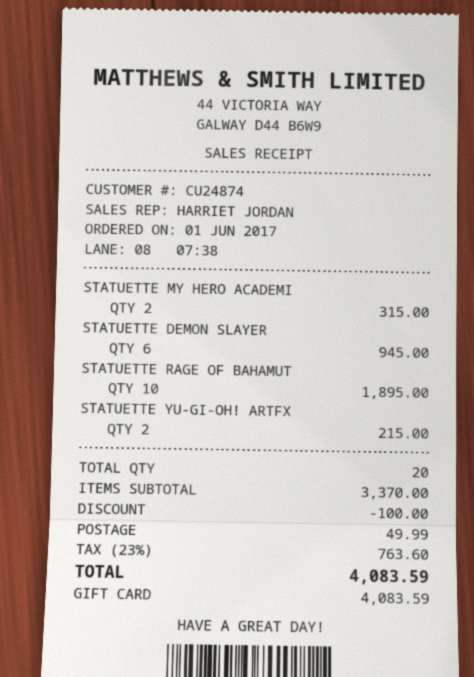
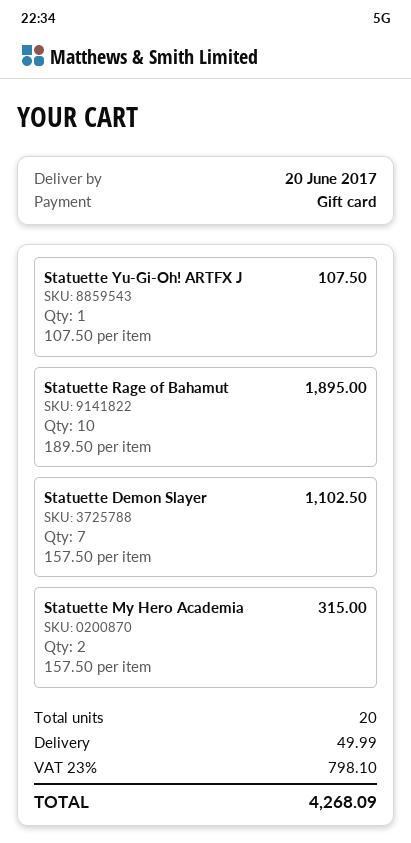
STATUETTE DEMON SLAYER: 6 for 945.00 -> 7 for 1102.50
STATUETTE YU-GI-OH! ARTFX: 2 for 215.00 -> 1 for 107.50
discount: 100.00 -> none
tax: 23% = 763.60 -> 23% = 798.10
total: 4083.59 -> 4268.09

